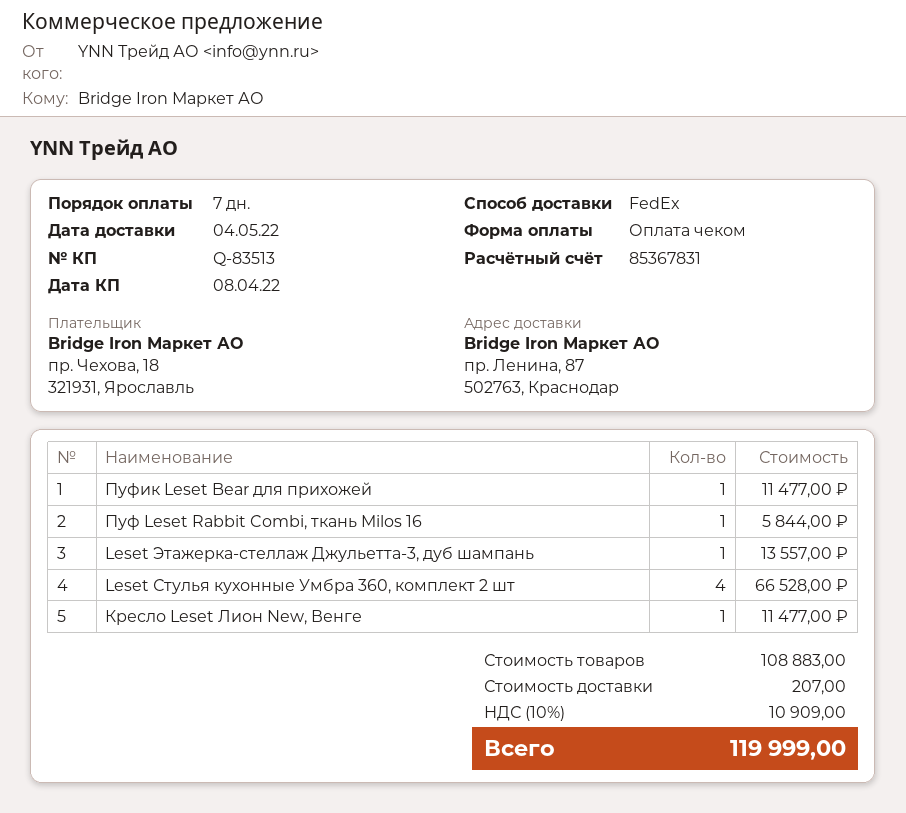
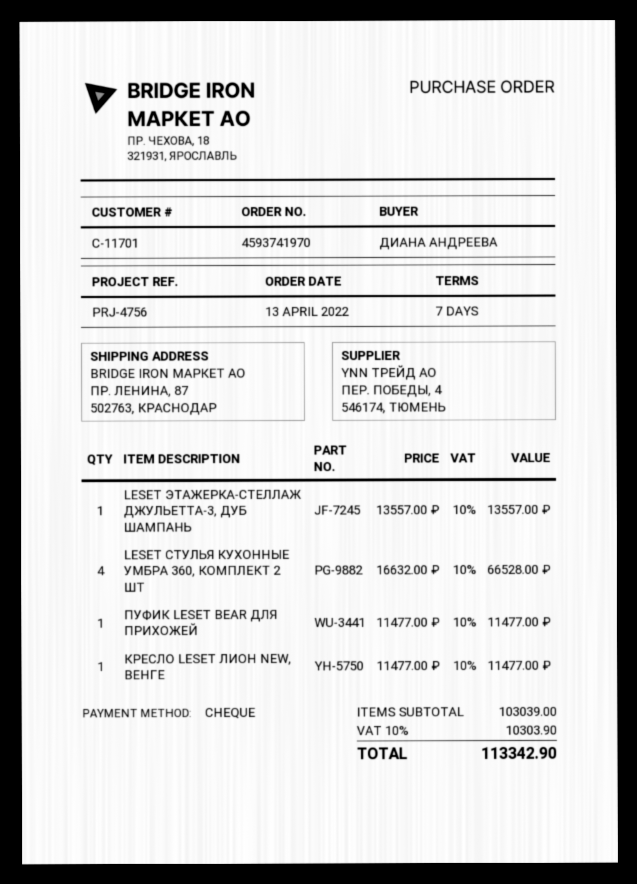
Пуф Leset Rabbit Combi, ткань Milos 16: 1 for 5844.00 -> none
subtotal: 108883.00 -> 103039.00
shipping: 207.00 -> none
tax: 10% = 10909.00 -> 10% = 10303.90
total: 119999.00 -> 113342.90

